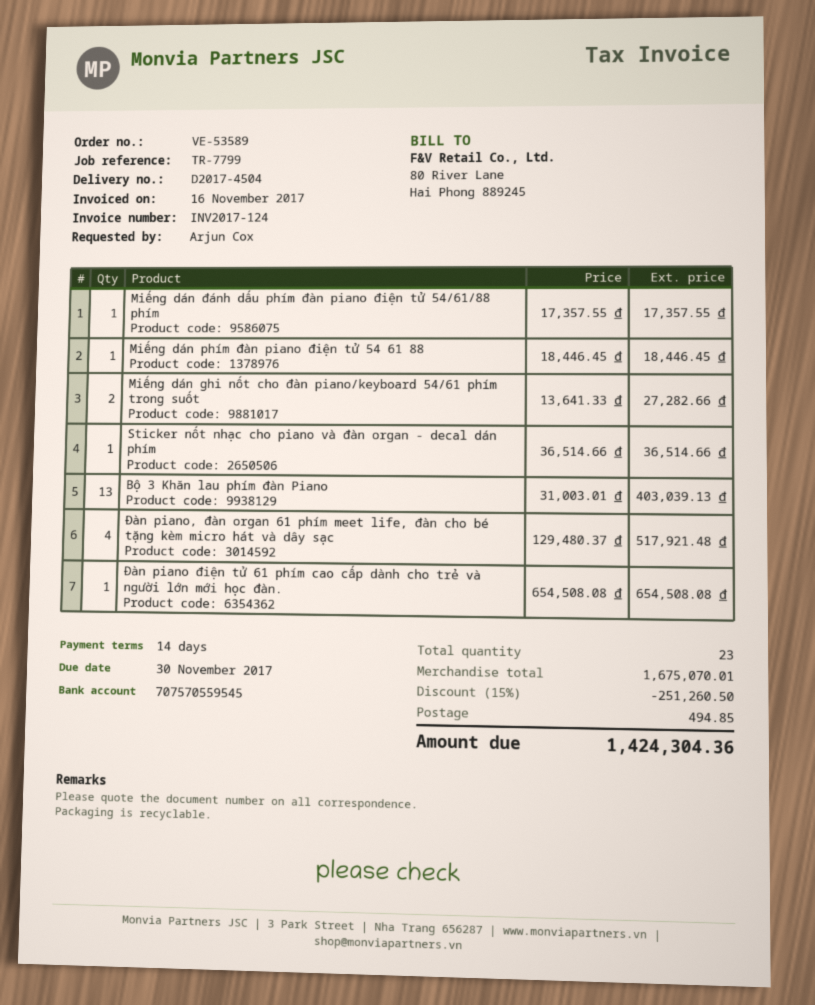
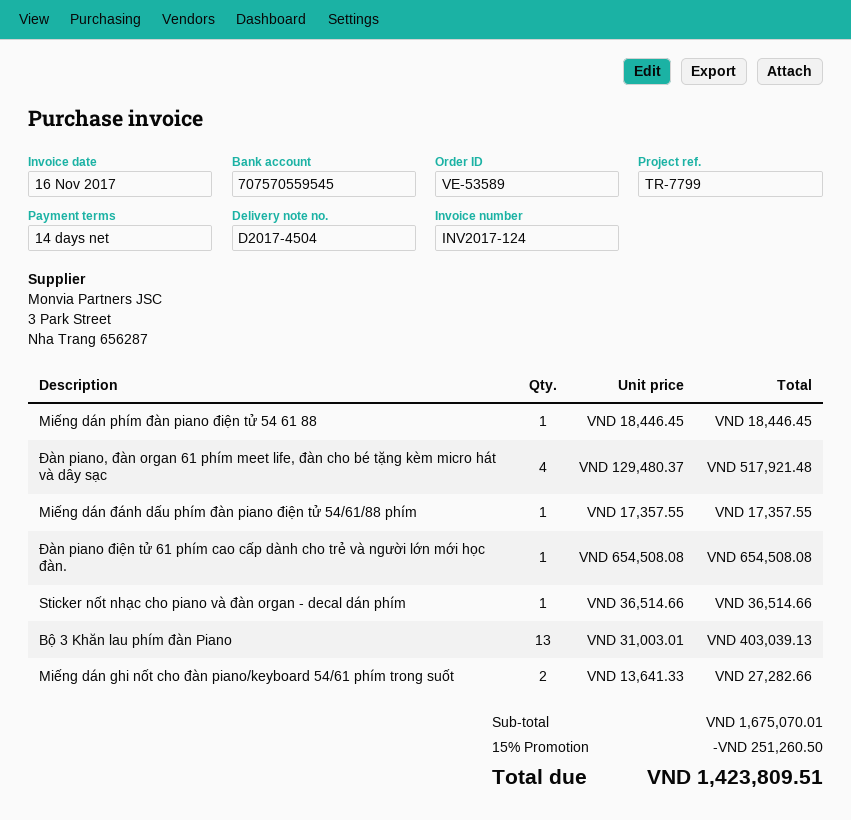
shipping: 494.85 -> none
total: 1424304.36 -> 1423809.51

